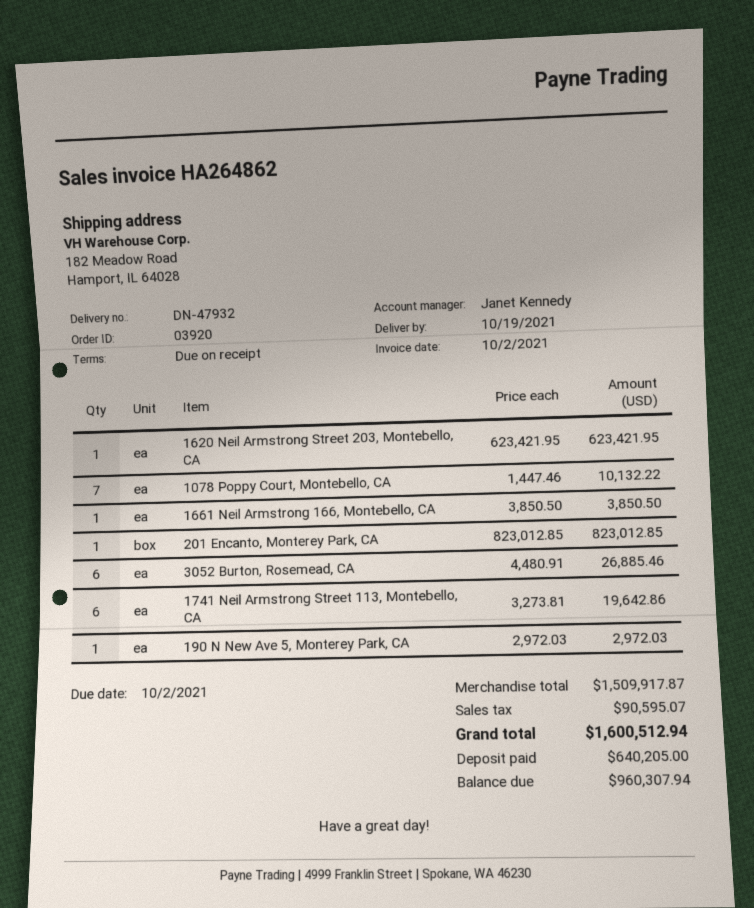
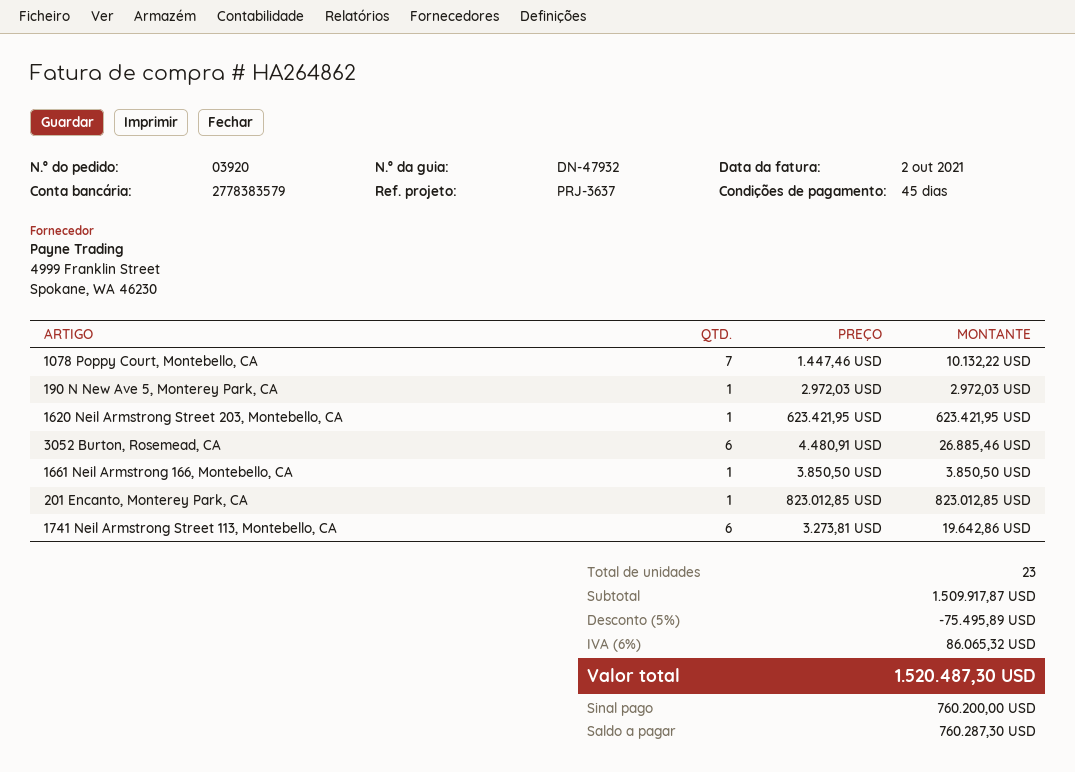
payment terms: on receipt -> 45 days
discount: none -> 5% = 75495.89
tax: 90595.07 -> 86065.32
total: 1600512.94 -> 1520487.30
deposit: 640205.00 -> 760200.00
balance: 960307.94 -> 760287.30

